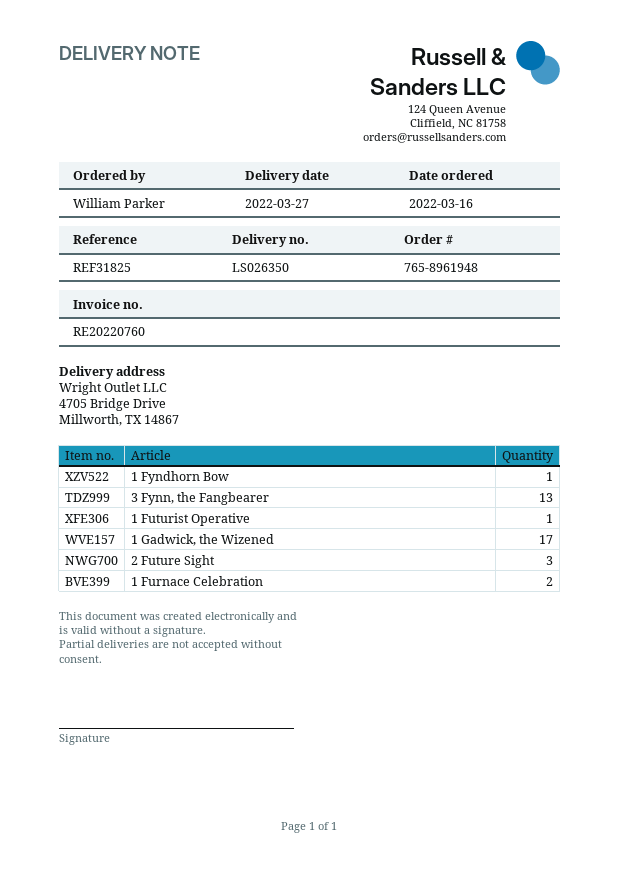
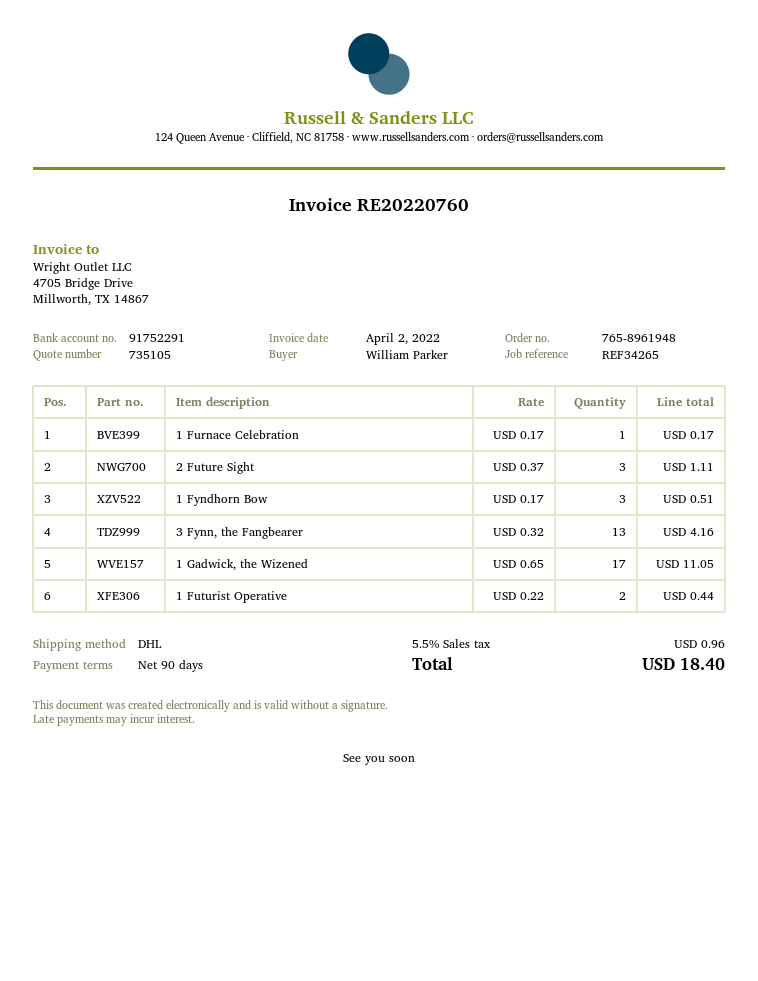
reference: REF31825 -> REF34265
1 Fyndhorn Bow: 1 -> 3
1 Futurist Operative: 1 -> 2
1 Furnace Celebration: 2 -> 1

